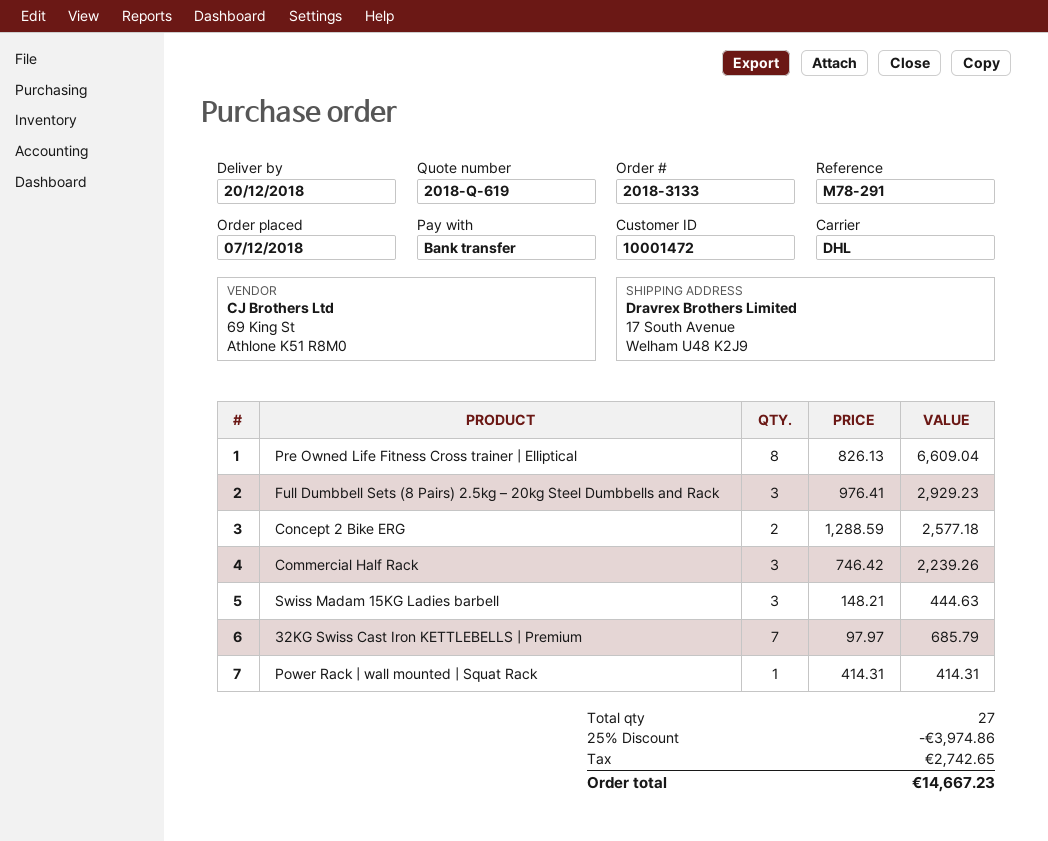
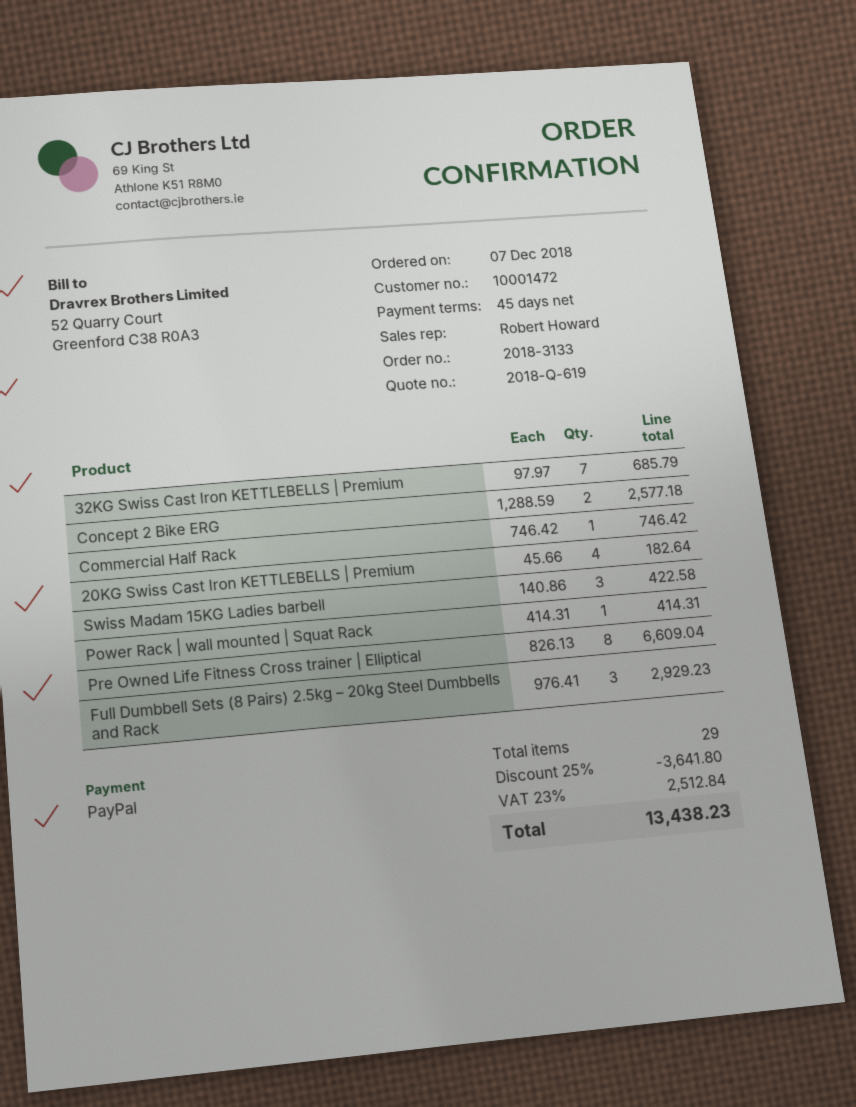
payment method: bank transfer -> PayPal
Commercial Half Rack: 3 x 746.42 = 2239.26 -> 1 x 746.42 = 746.42
Swiss Madam 15KG Ladies barbell: 3 x 148.21 = 444.63 -> 3 x 140.86 = 422.58
20KG Swiss Cast Iron KETTLEBELLS | Premium: none -> 4 x 45.66 = 182.64
total quantity: 27 -> 29
discount: 25% = 3974.86 -> 25% = 3641.80
tax: 2742.65 -> 2512.84
total: 14667.23 -> 13438.23

